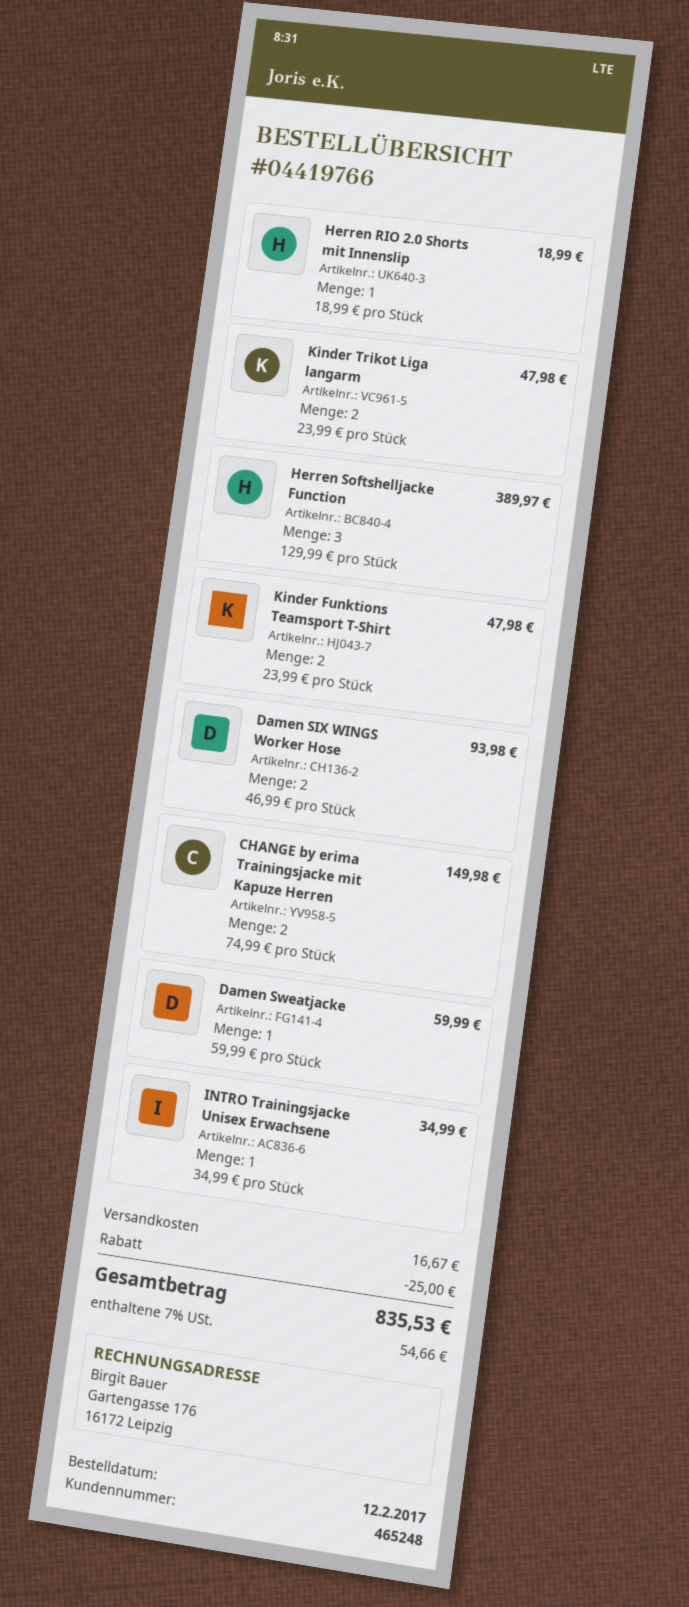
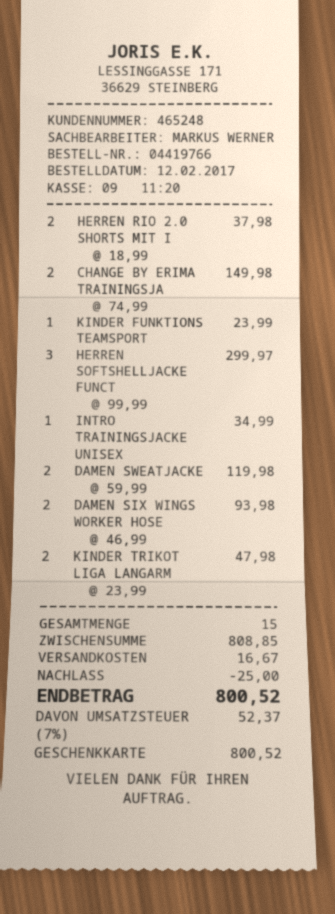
Herren RIO 2.0 Shorts mit Innenslip: 1 x 18.99 = 18.99 -> 2 x 18.99 = 37.98
Herren Softshelljacke Function: 3 x 129.99 = 389.97 -> 3 x 99.99 = 299.97
Kinder Funktions Teamsport T-Shirt: 2 x 23.99 = 47.98 -> 1 x 23.99 = 23.99
Damen Sweatjacke: 1 x 59.99 = 59.99 -> 2 x 59.99 = 119.98
tax: 7% = 54.66 -> 7% = 52.37
total: 835.53 -> 800.52

